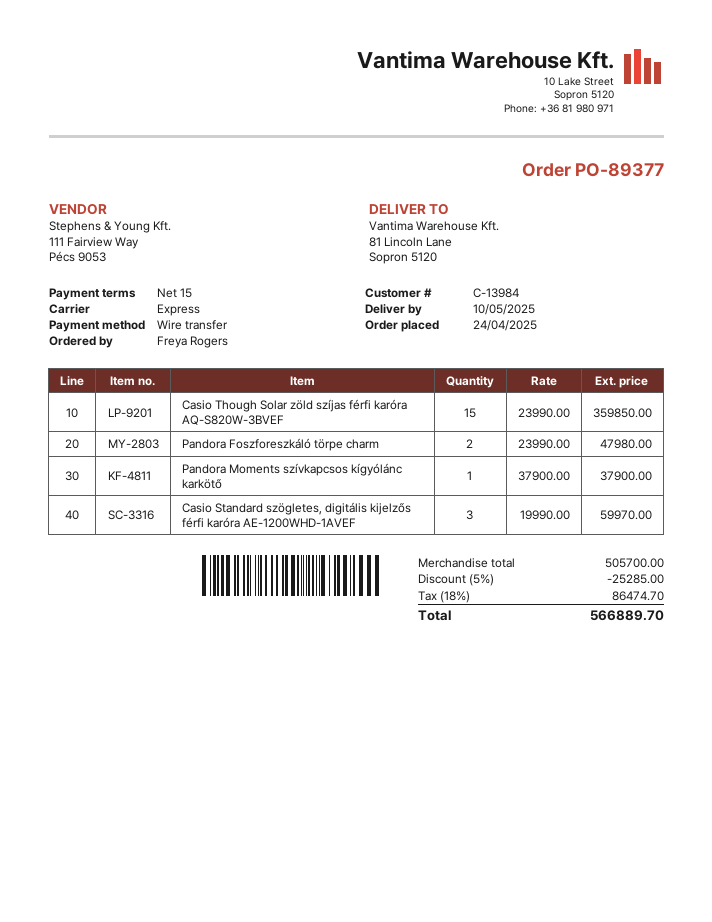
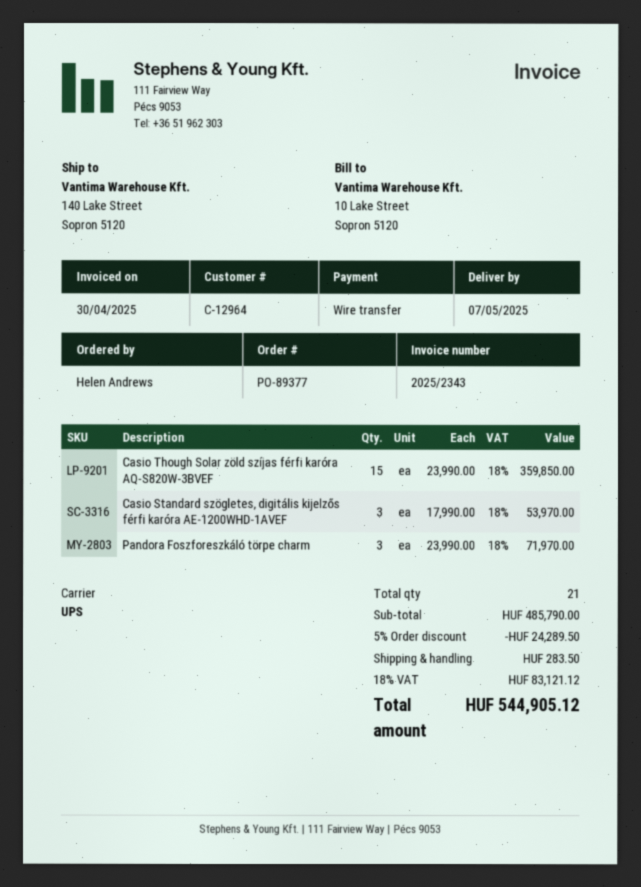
delivery date: 2025-05-10 -> 2025-05-07
customer number: C-13984 -> C-12964
ordered by: Freya Rogers -> Helen Andrews
shipping method: express -> UPS
ship to: 81 Lincoln Lane, Sopron 5120 -> 140 Lake Street, Sopron 5120
Pandora Foszforeszkáló törpe charm: 2 x 23990.00 = 47980.00 -> 3 x 23990.00 = 71970.00
Pandora Moments szívkapcsos kígyólánc karkötő: 1 x 37900.00 = 37900.00 -> none
Casio Standard szögletes, digitális kijelzős férfi karóra AE-1200WHD-1AVEF: 3 x 19990.00 = 59970.00 -> 3 x 17990.00 = 53970.00
subtotal: 505700.00 -> 485790.00
discount: 5% = 25285.00 -> 5% = 24289.50
shipping: none -> 283.50
tax: 18% = 86474.70 -> 18% = 83121.12
total: 566889.70 -> 544905.12

